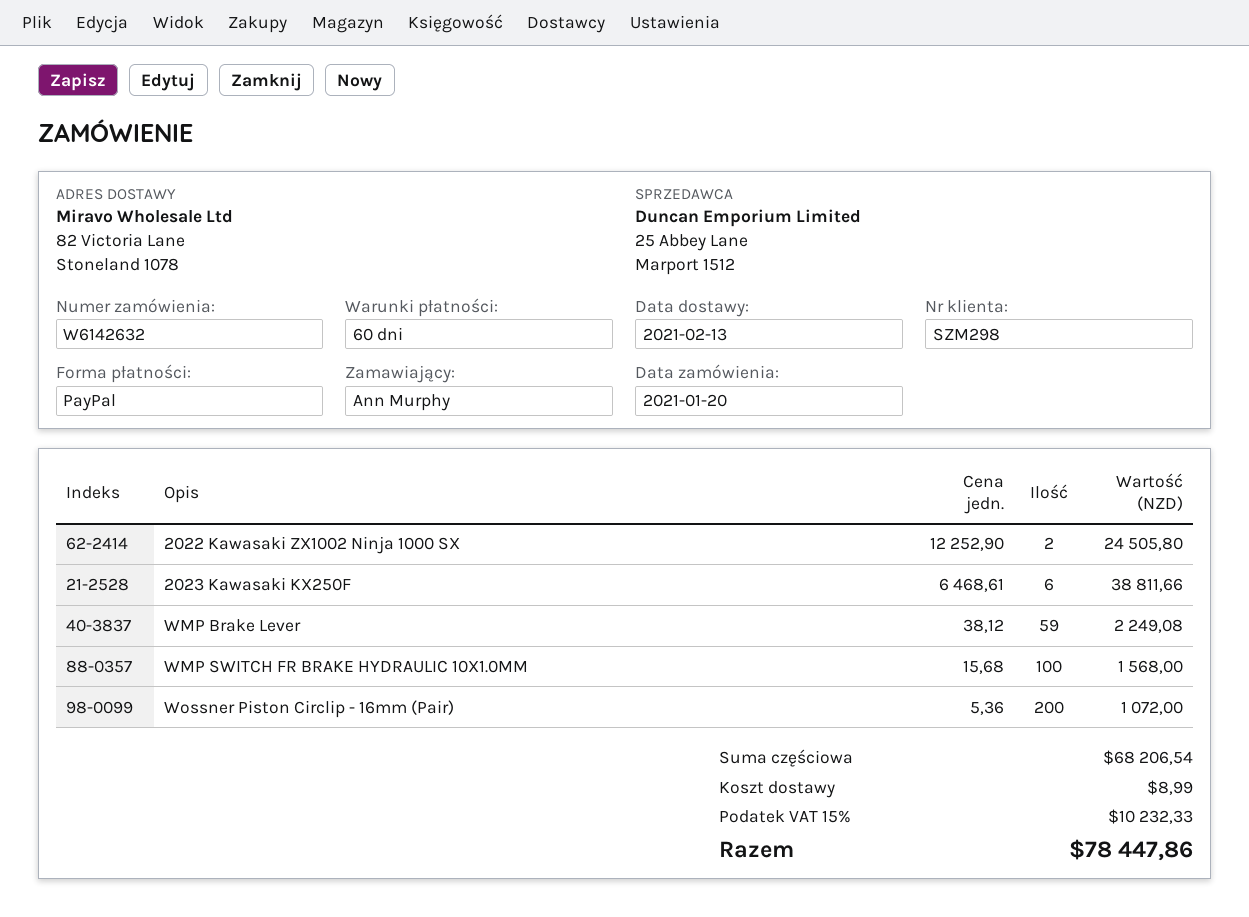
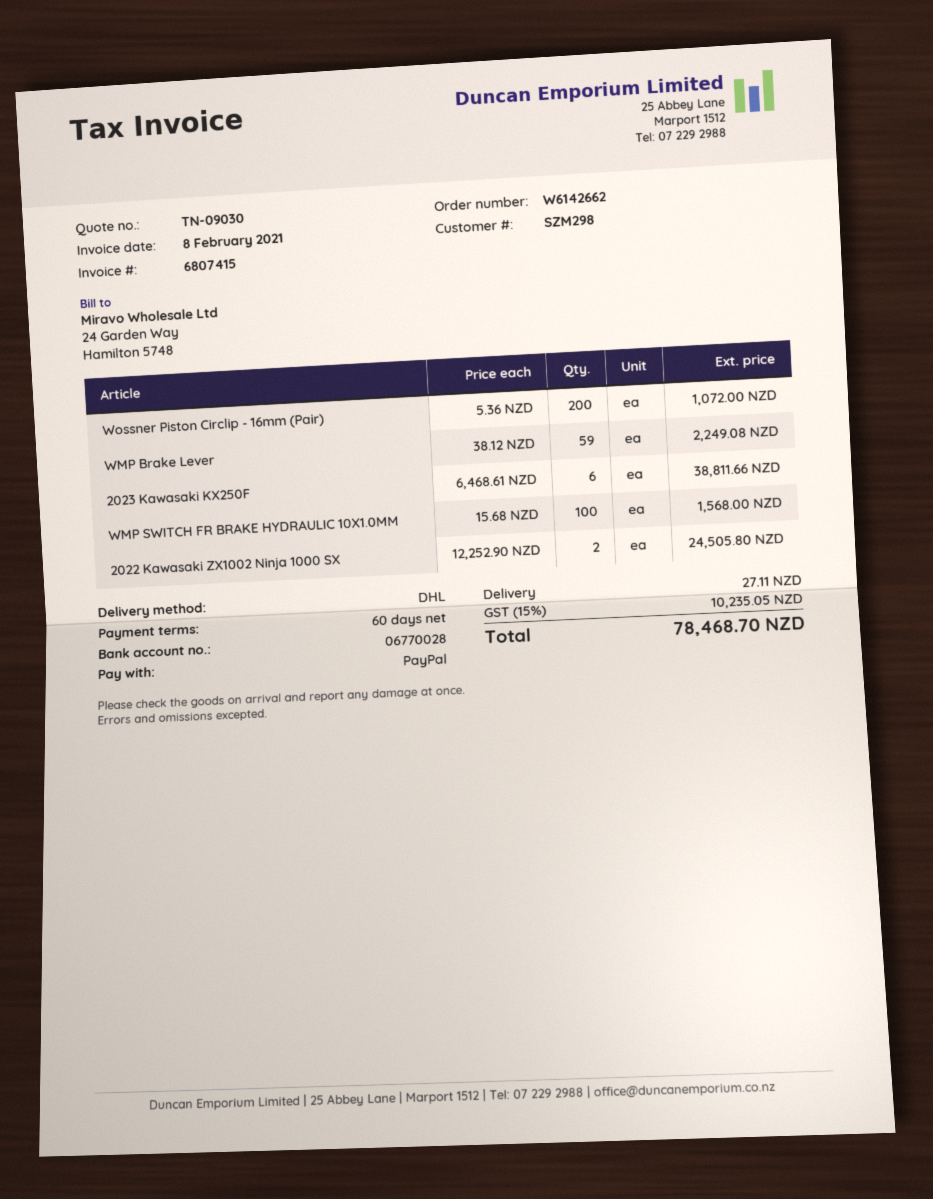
order number: W6142632 -> W6142662
shipping: 8.99 -> 27.11
tax: 15% = 10232.33 -> 15% = 10235.05
total: 78447.86 -> 78468.70

